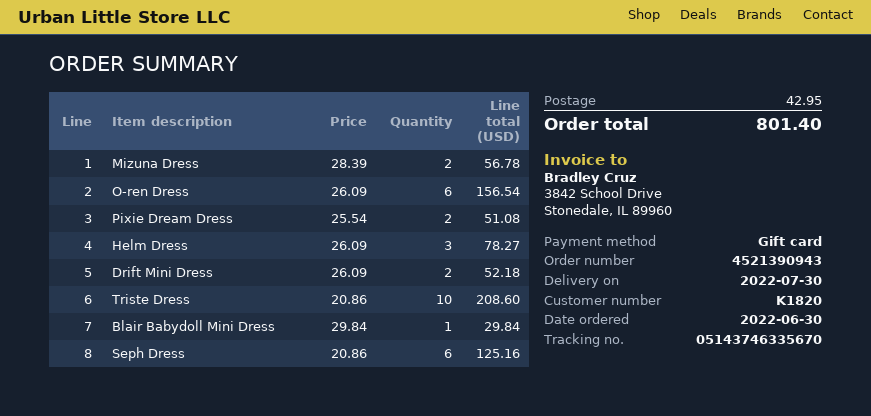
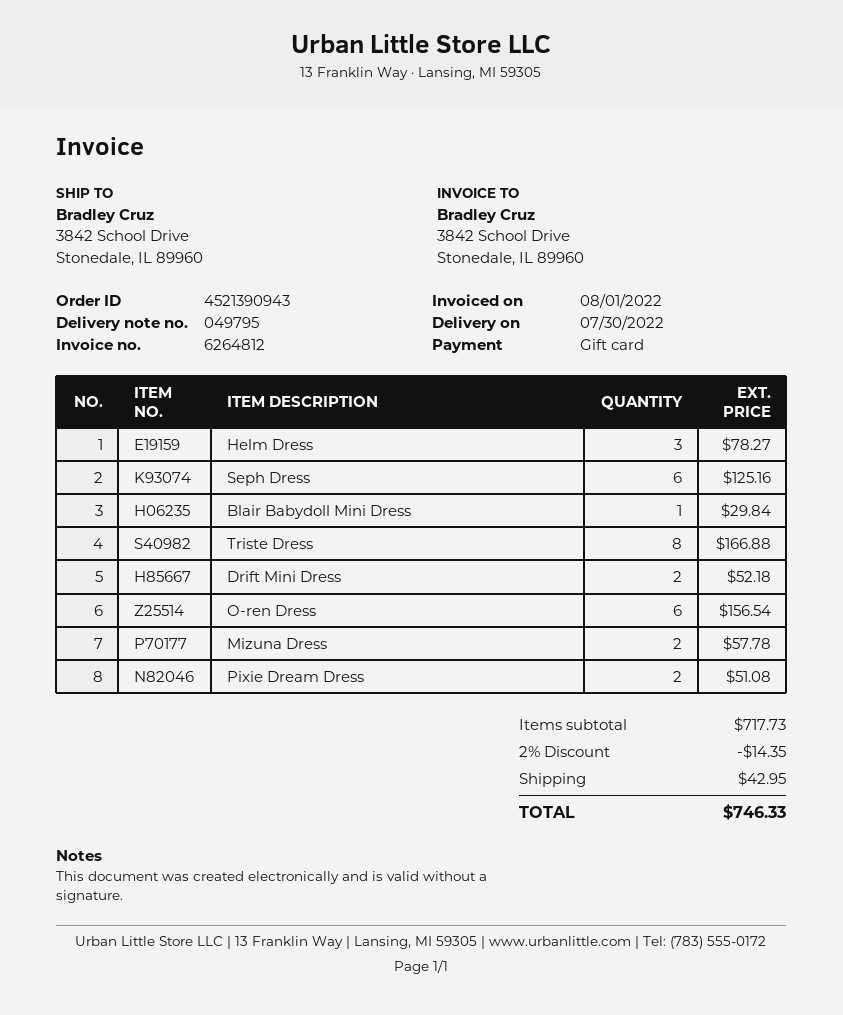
Mizuna Dress: 2 for 56.78 -> 2 for 57.78
Triste Dress: 10 for 208.60 -> 8 for 166.88
discount: none -> 2% = 14.35
total: 801.40 -> 746.33

